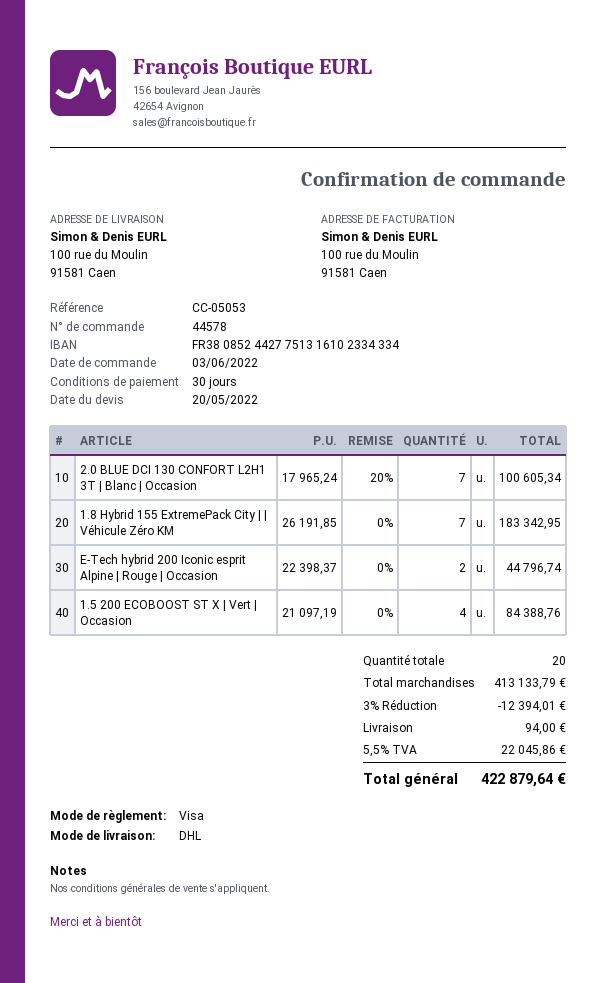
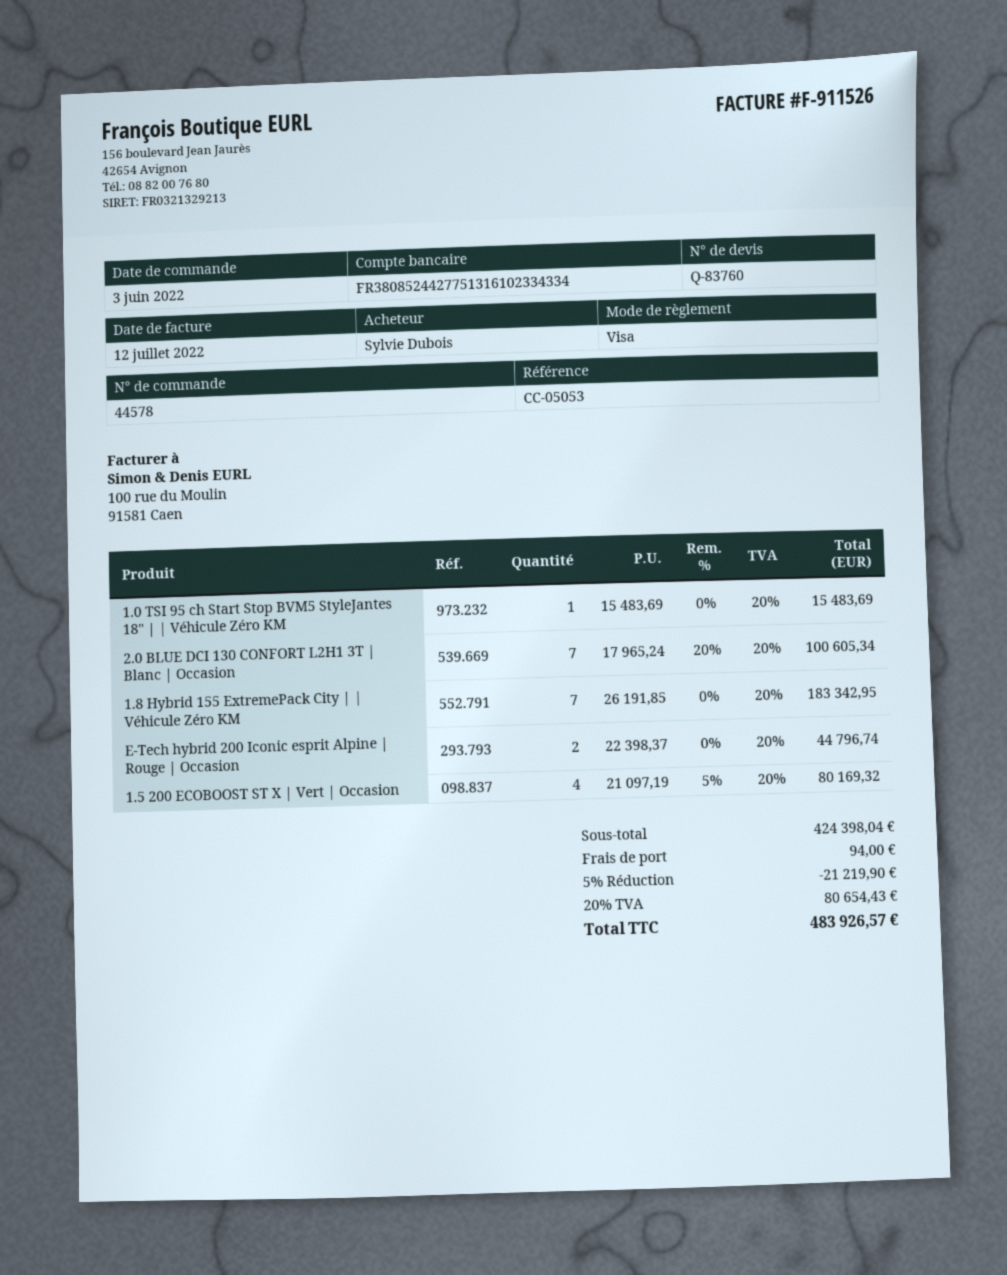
1.5 200 ECOBOOST ST X | Vert | Occasion: 4 x 21097.19 = 84388.76 -> 4 x 21097.19 - 5% = 80169.32
1.0 TSI 95 ch Start Stop BVM5 StyleJantes 18" | | Véhicule Zéro KM: none -> 1 x 15483.69 = 15483.69
subtotal: 413133.79 -> 424398.04
discount: 3% = 12394.01 -> 5% = 21219.90
tax: 5.5% = 22045.86 -> 20% = 80654.43
total: 422879.64 -> 483926.57

